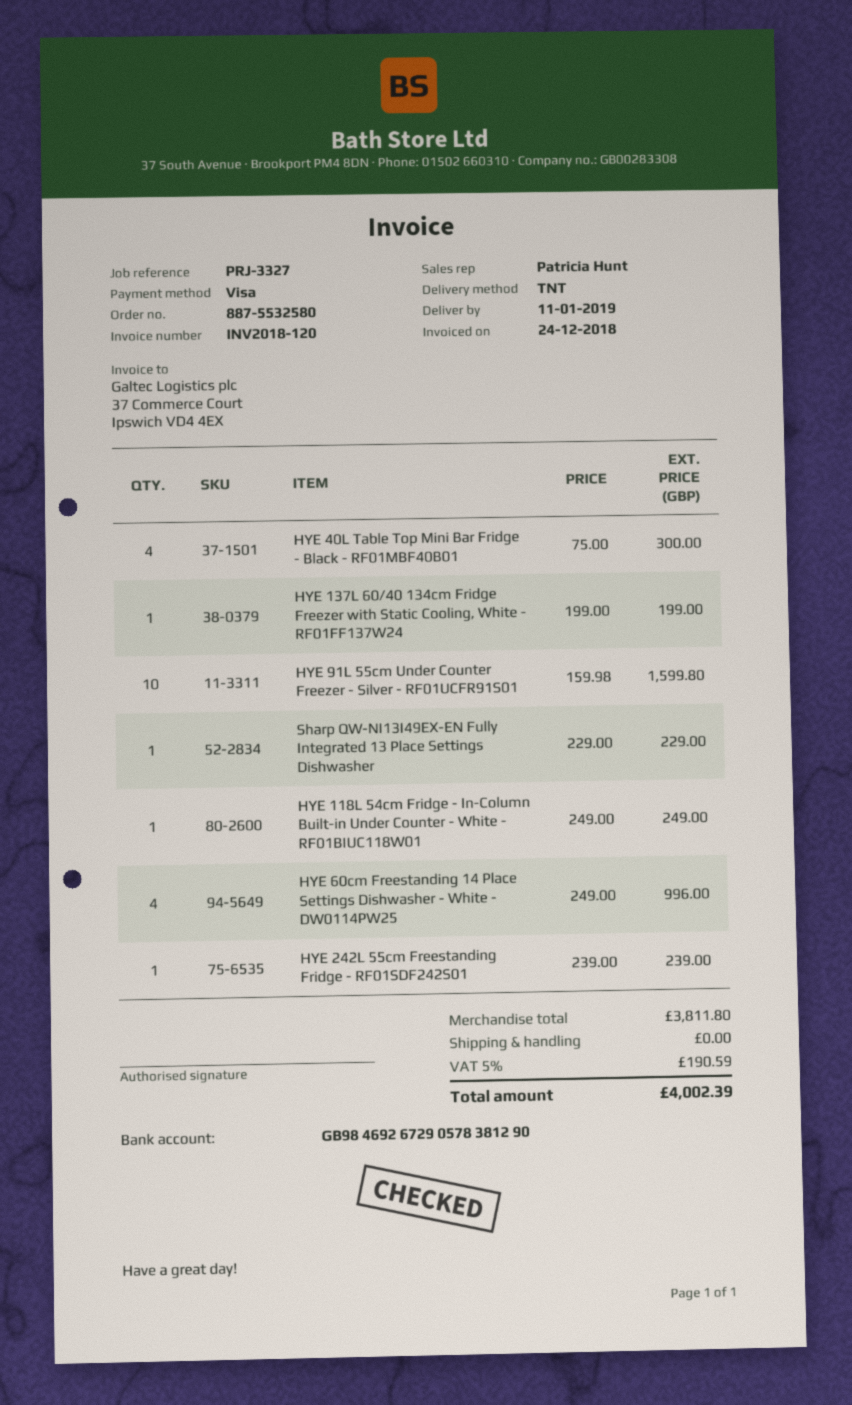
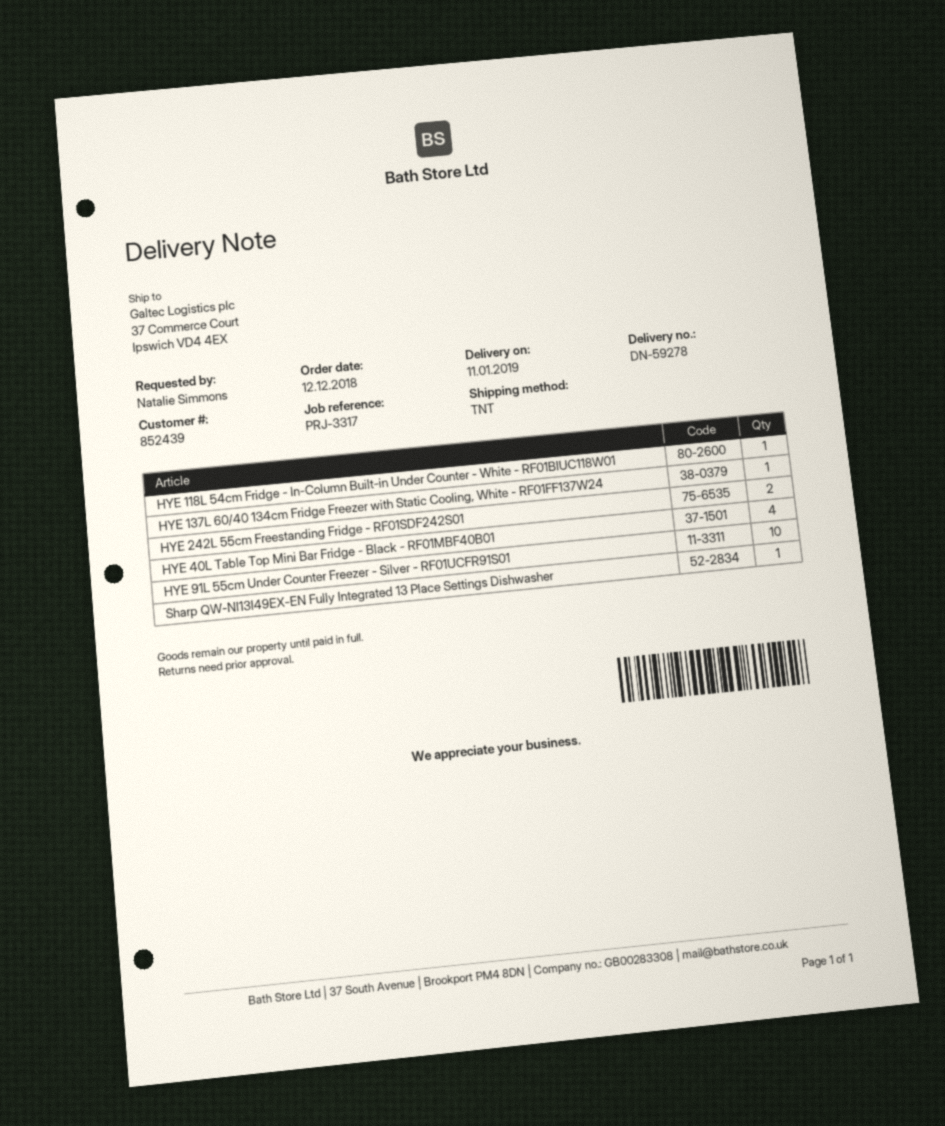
reference: PRJ-3327 -> PRJ-3317
HYE 60cm Freestanding 14 Place Settings Dishwasher - White - DW0114PW25: 4 -> none
HYE 242L 55cm Freestanding Fridge - RF01SDF242S01: 1 -> 2

